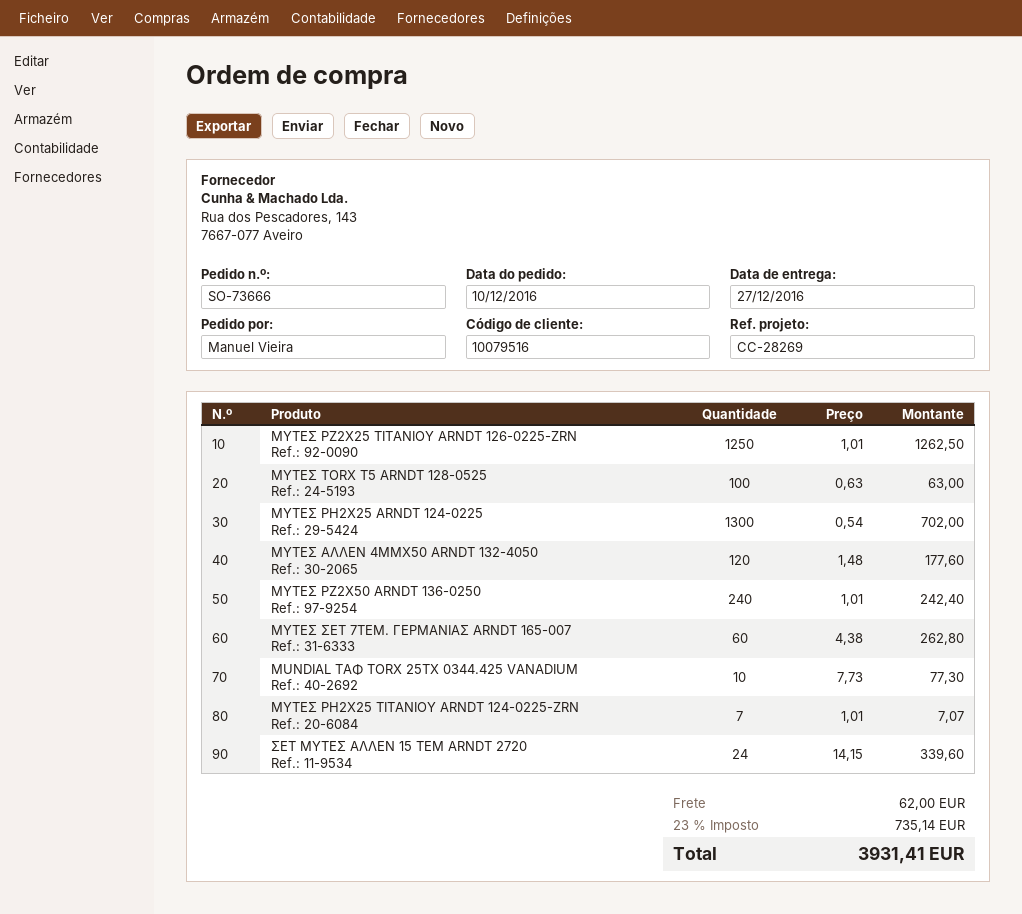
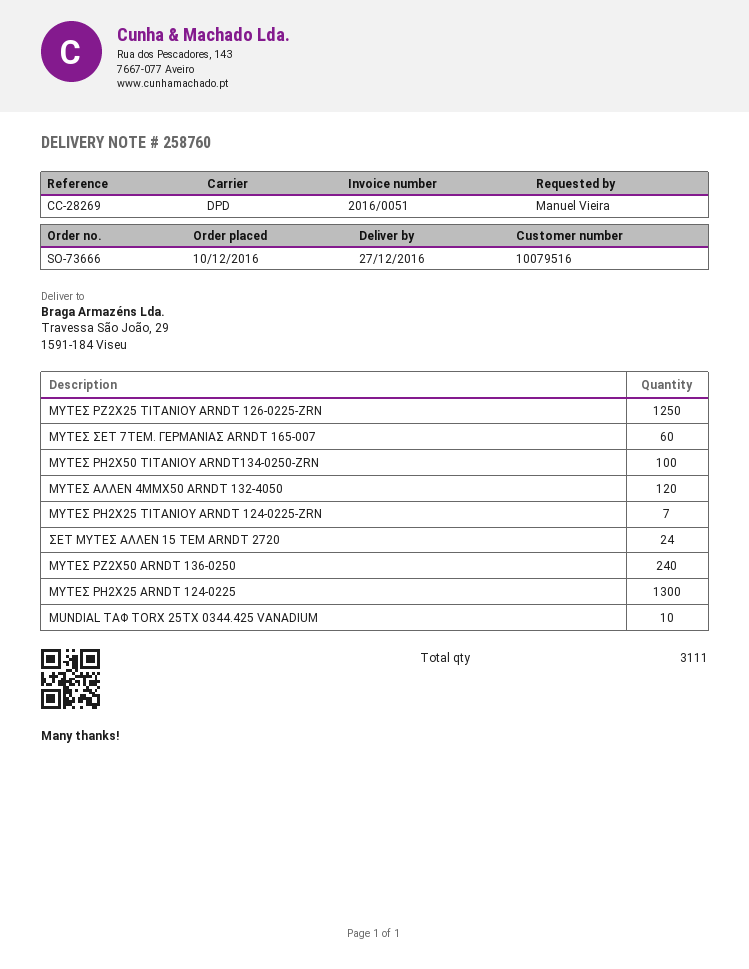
ΜΥΤΕΣ TORX T5 ARNDT 128-0525: 100 -> none
ΜΥΤΕΣ PH2X50 ΤΙΤΑΝΙΟΥ ARNDT134-0250-ZRN: none -> 100

